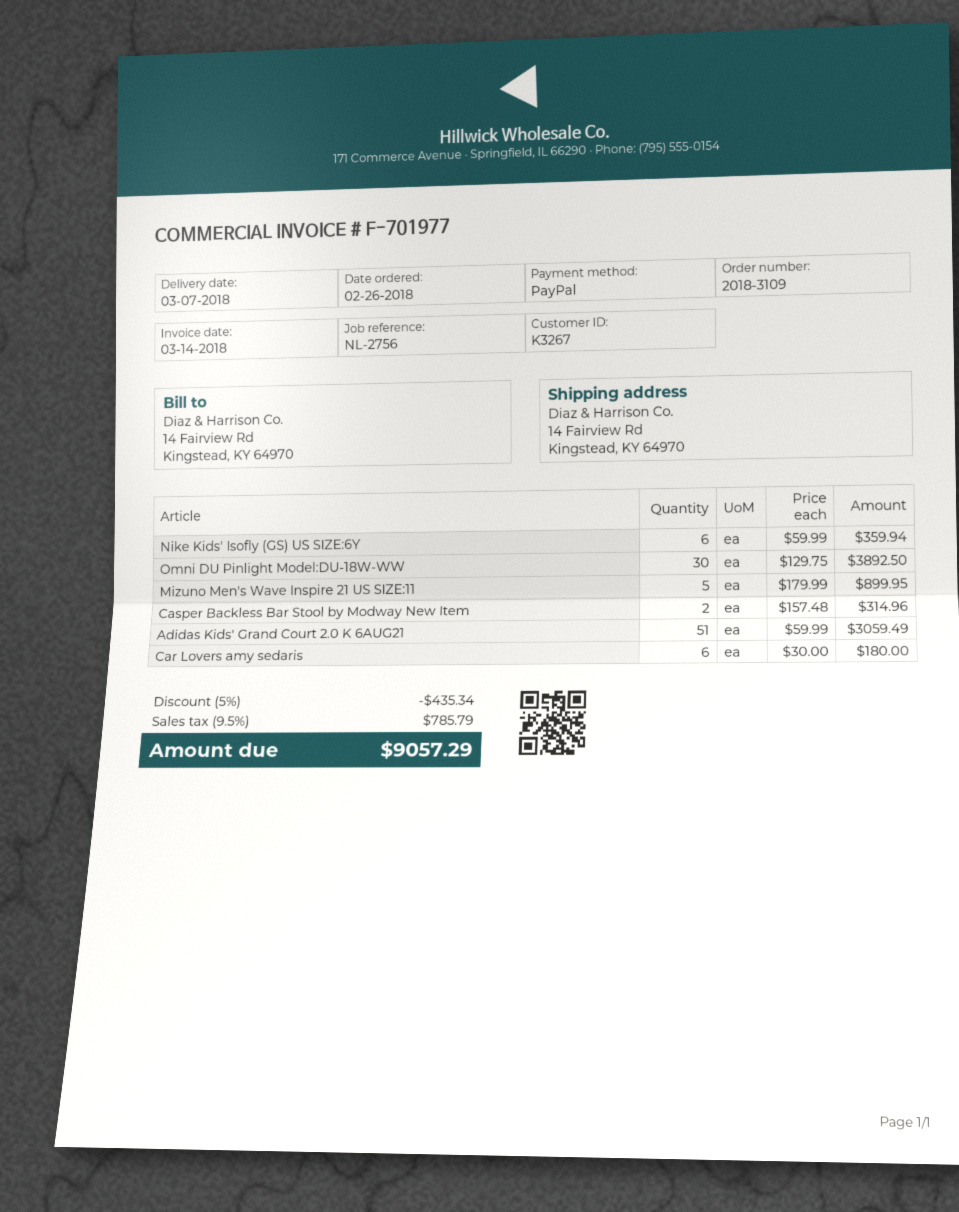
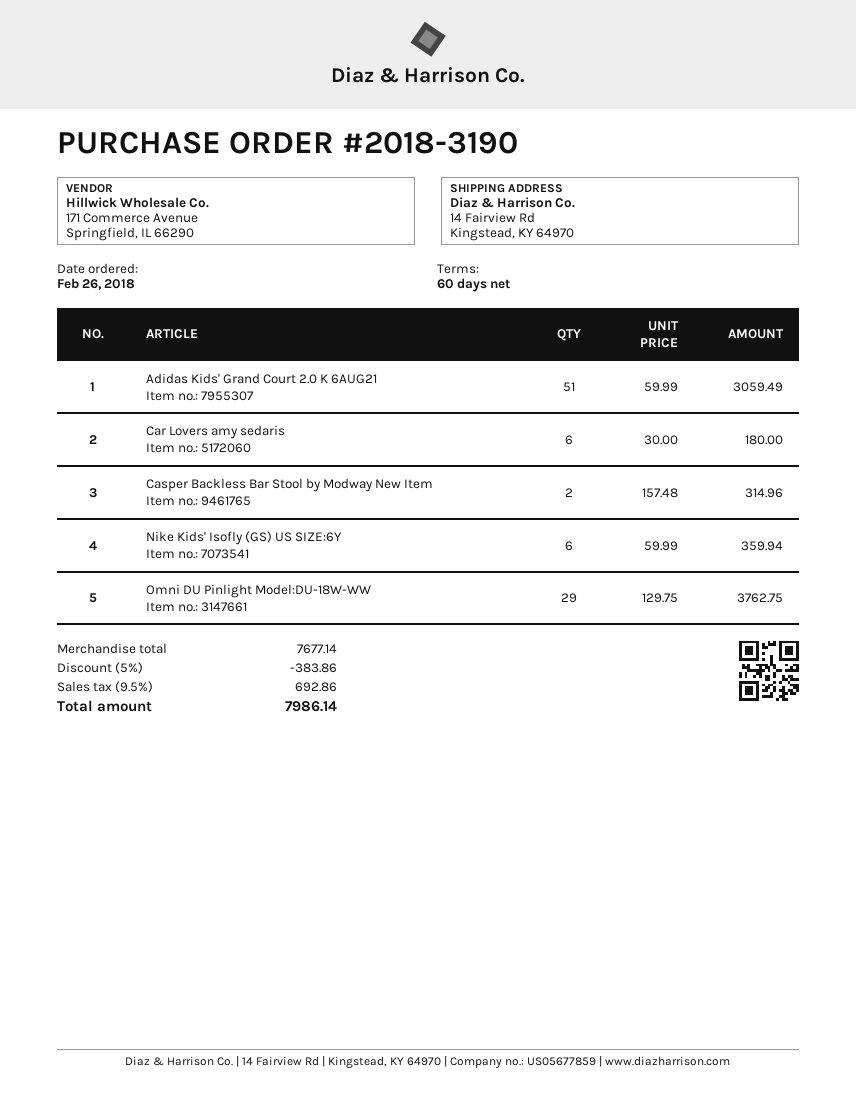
order number: 2018-3109 -> 2018-3190
Omni DU Pinlight Model:DU-18W-WW: 30 x 129.75 = 3892.50 -> 29 x 129.75 = 3762.75
Mizuno Men's Wave Inspire 21 US SIZE:11: 5 x 179.99 = 899.95 -> none
discount: 5% = 435.34 -> 5% = 383.86
tax: 9.5% = 785.79 -> 9.5% = 692.86
total: 9057.29 -> 7986.14

